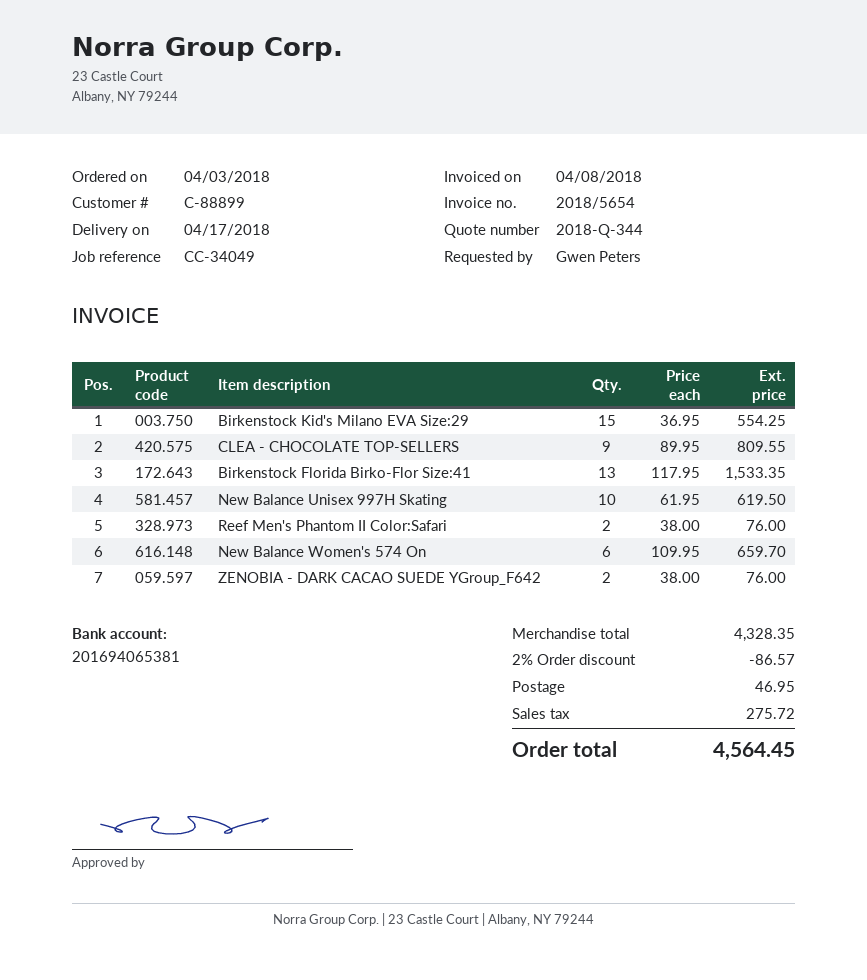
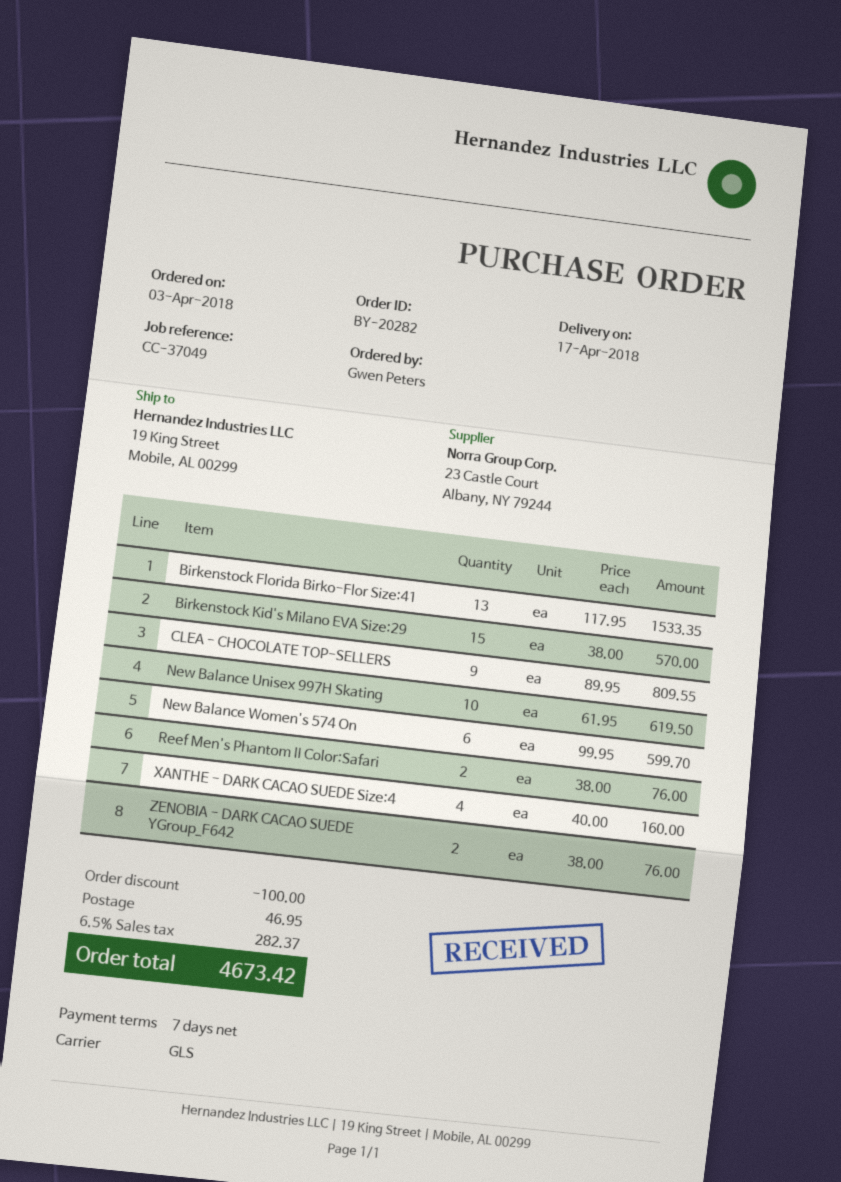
reference: CC-34049 -> CC-37049
Birkenstock Kid's Milano EVA Size:29: 15 x 36.95 = 554.25 -> 15 x 38.00 = 570.00
New Balance Women's 574 On: 6 x 109.95 = 659.70 -> 6 x 99.95 = 599.70
XANTHE - DARK CACAO SUEDE Size:4: none -> 4 x 40.00 = 160.00
discount: 86.57 -> 100.00
tax: 275.72 -> 282.37
total: 4564.45 -> 4673.42

